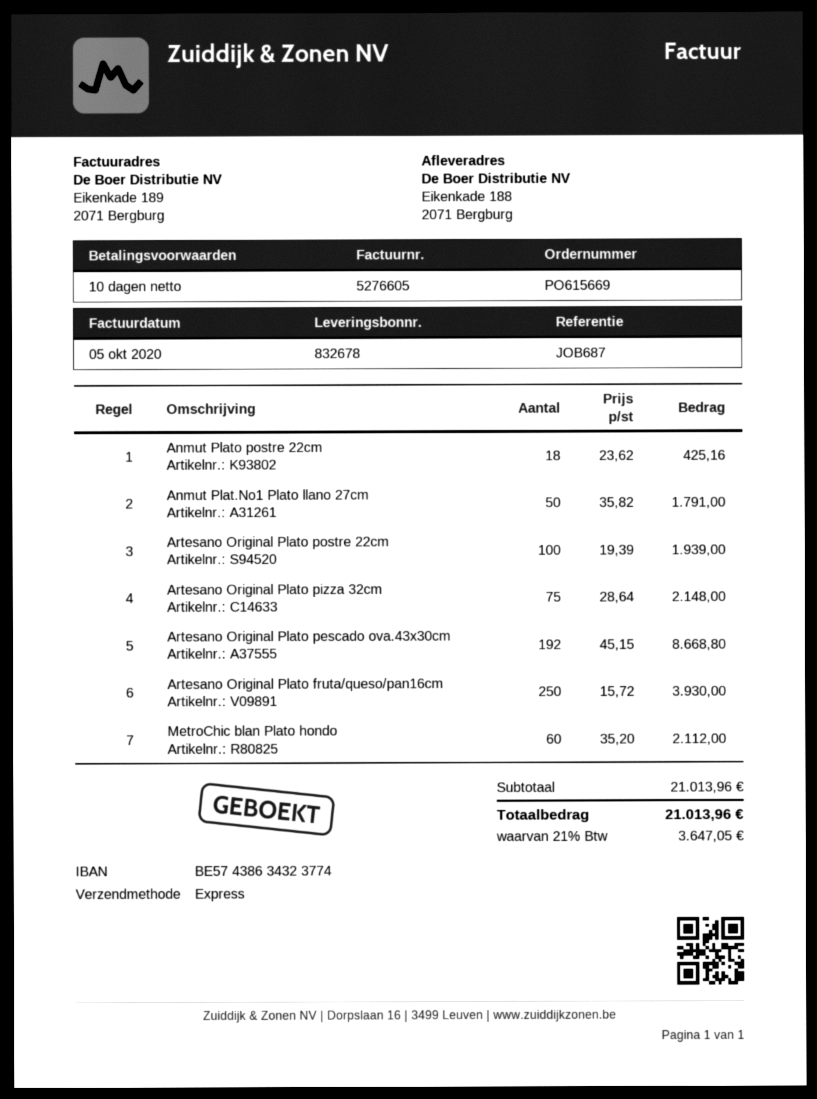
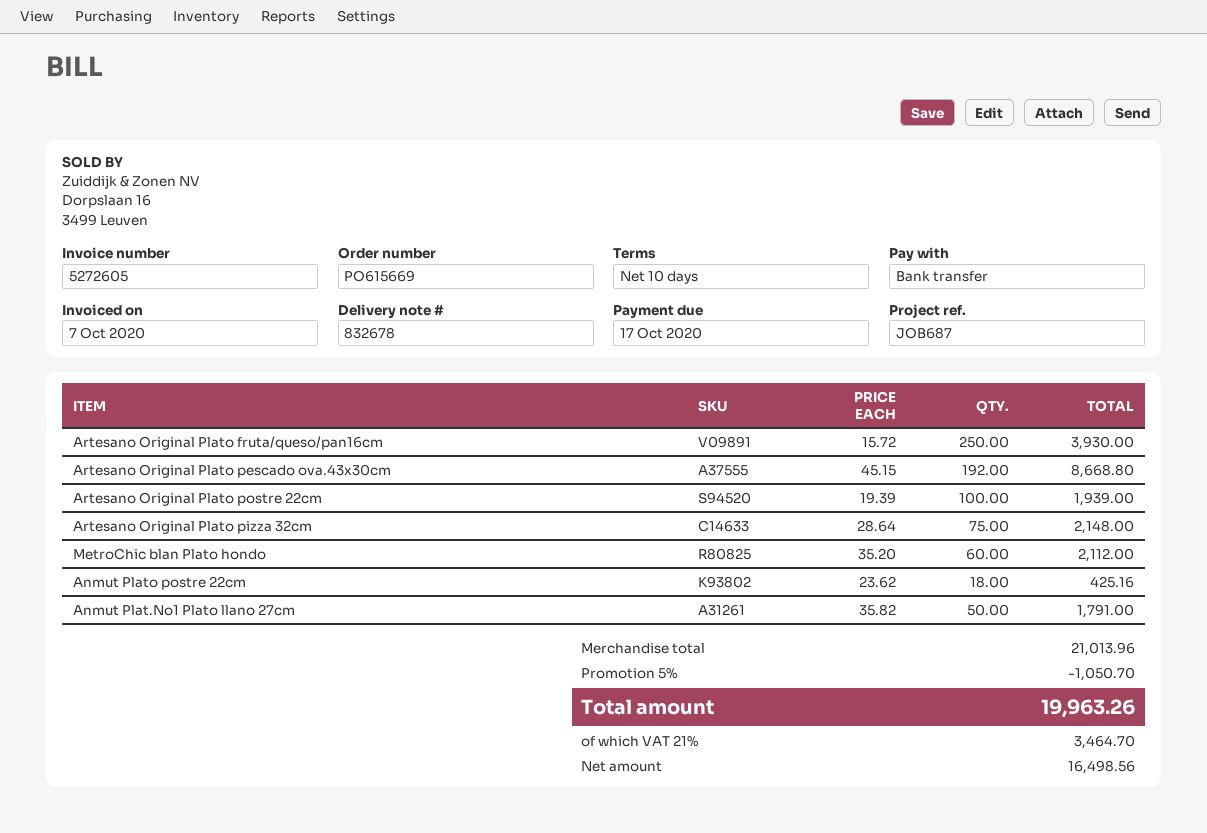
invoice number: 5276605 -> 5272605
invoice date: 2020-10-05 -> 2020-10-07
discount: none -> 5% = 1050.70
tax: 21% = 3647.05 -> 21% = 3464.70
total: 21013.96 -> 19963.26

